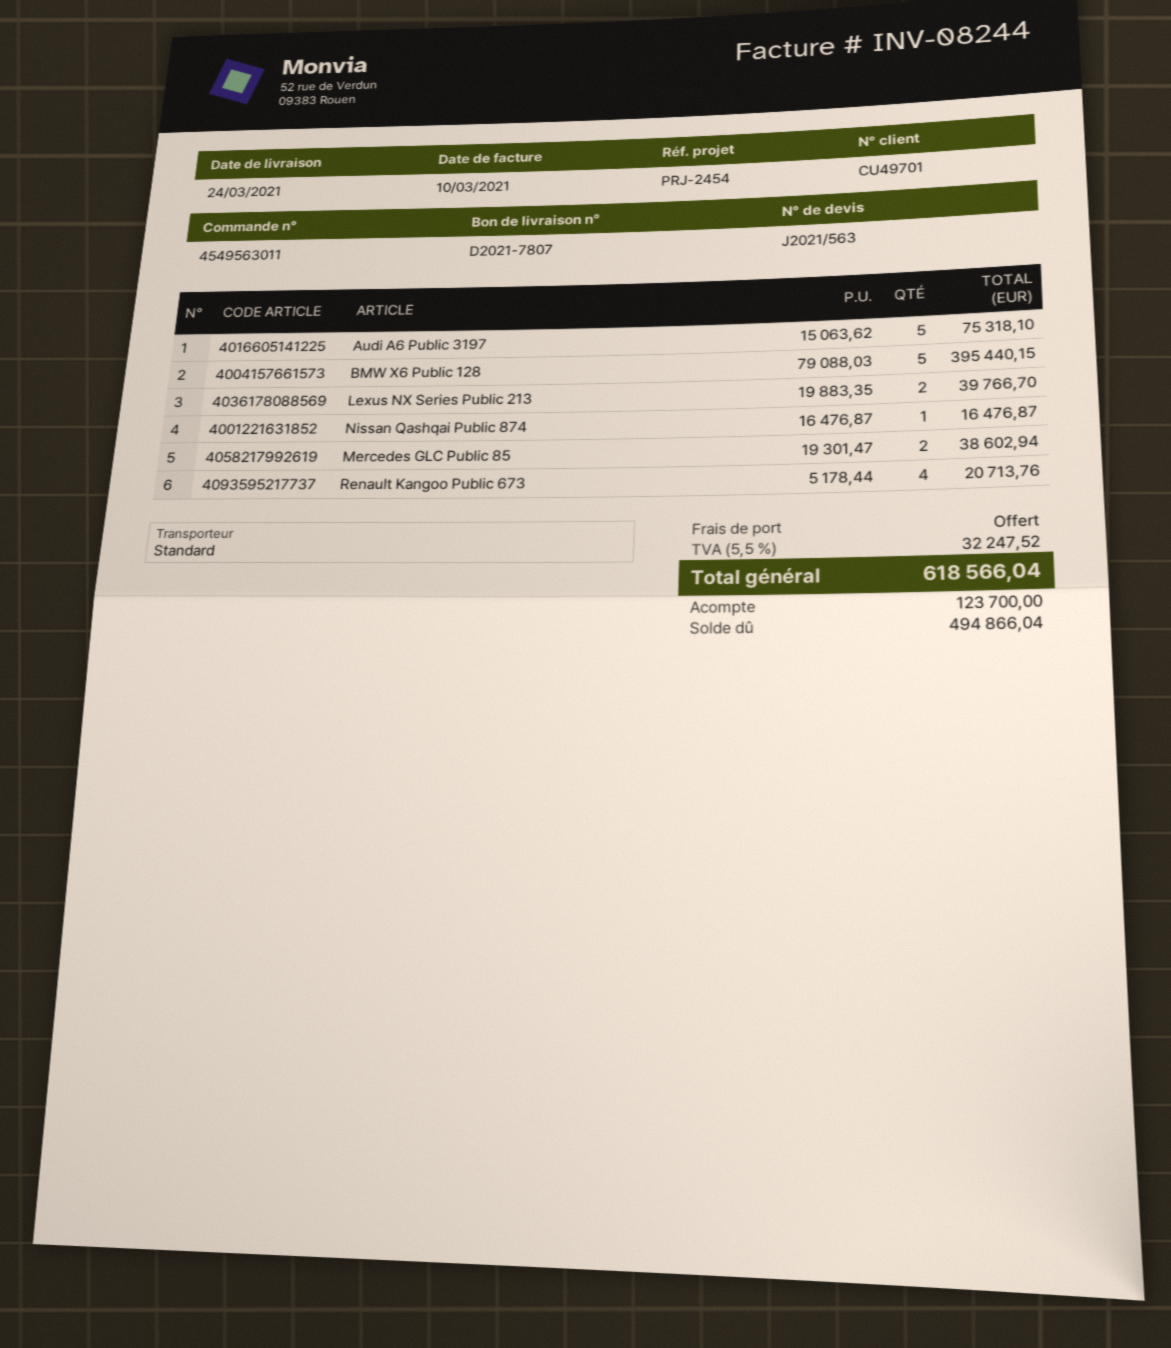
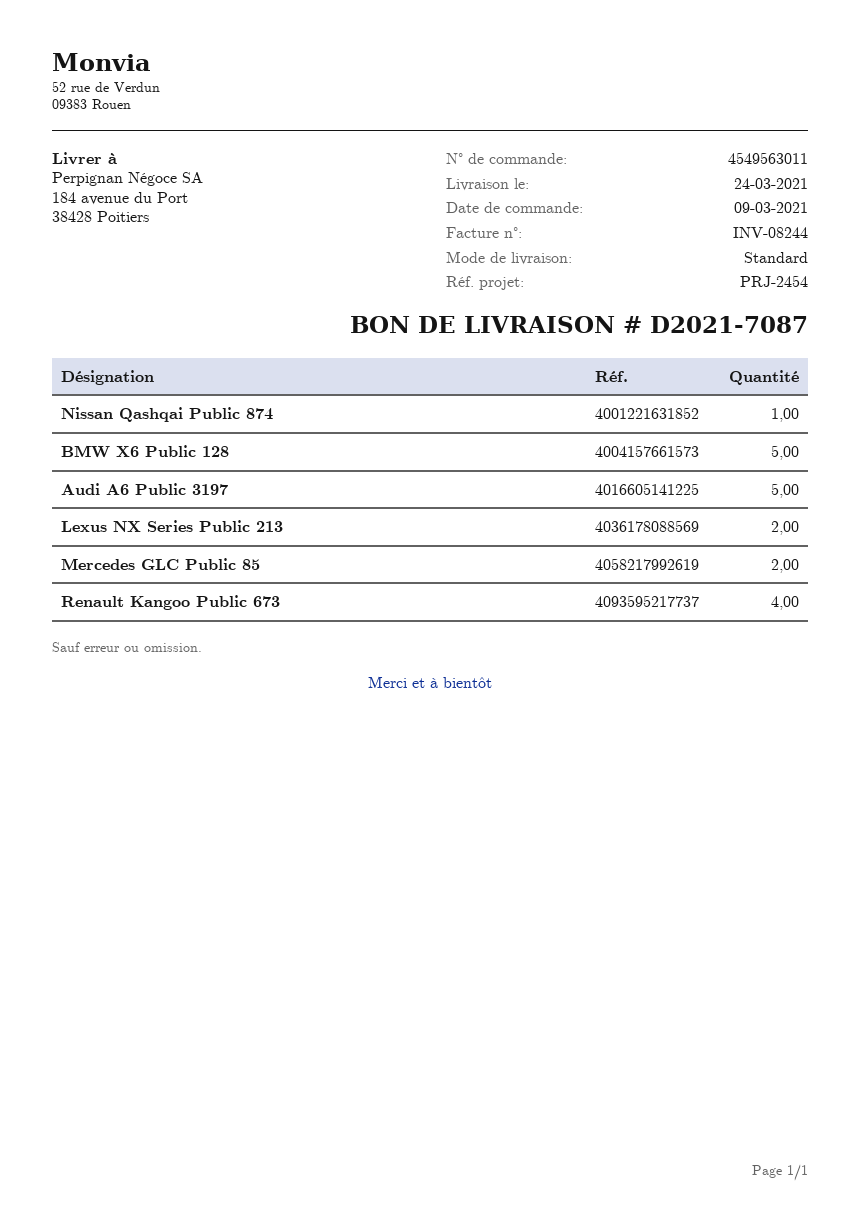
delivery note number: D2021-7807 -> D2021-7087

